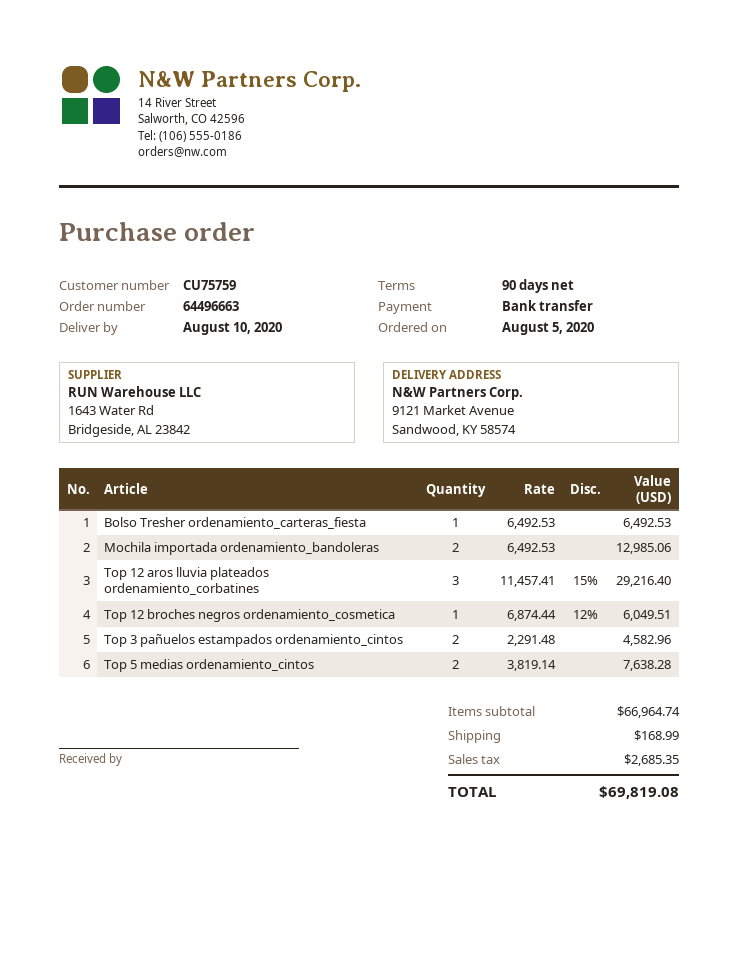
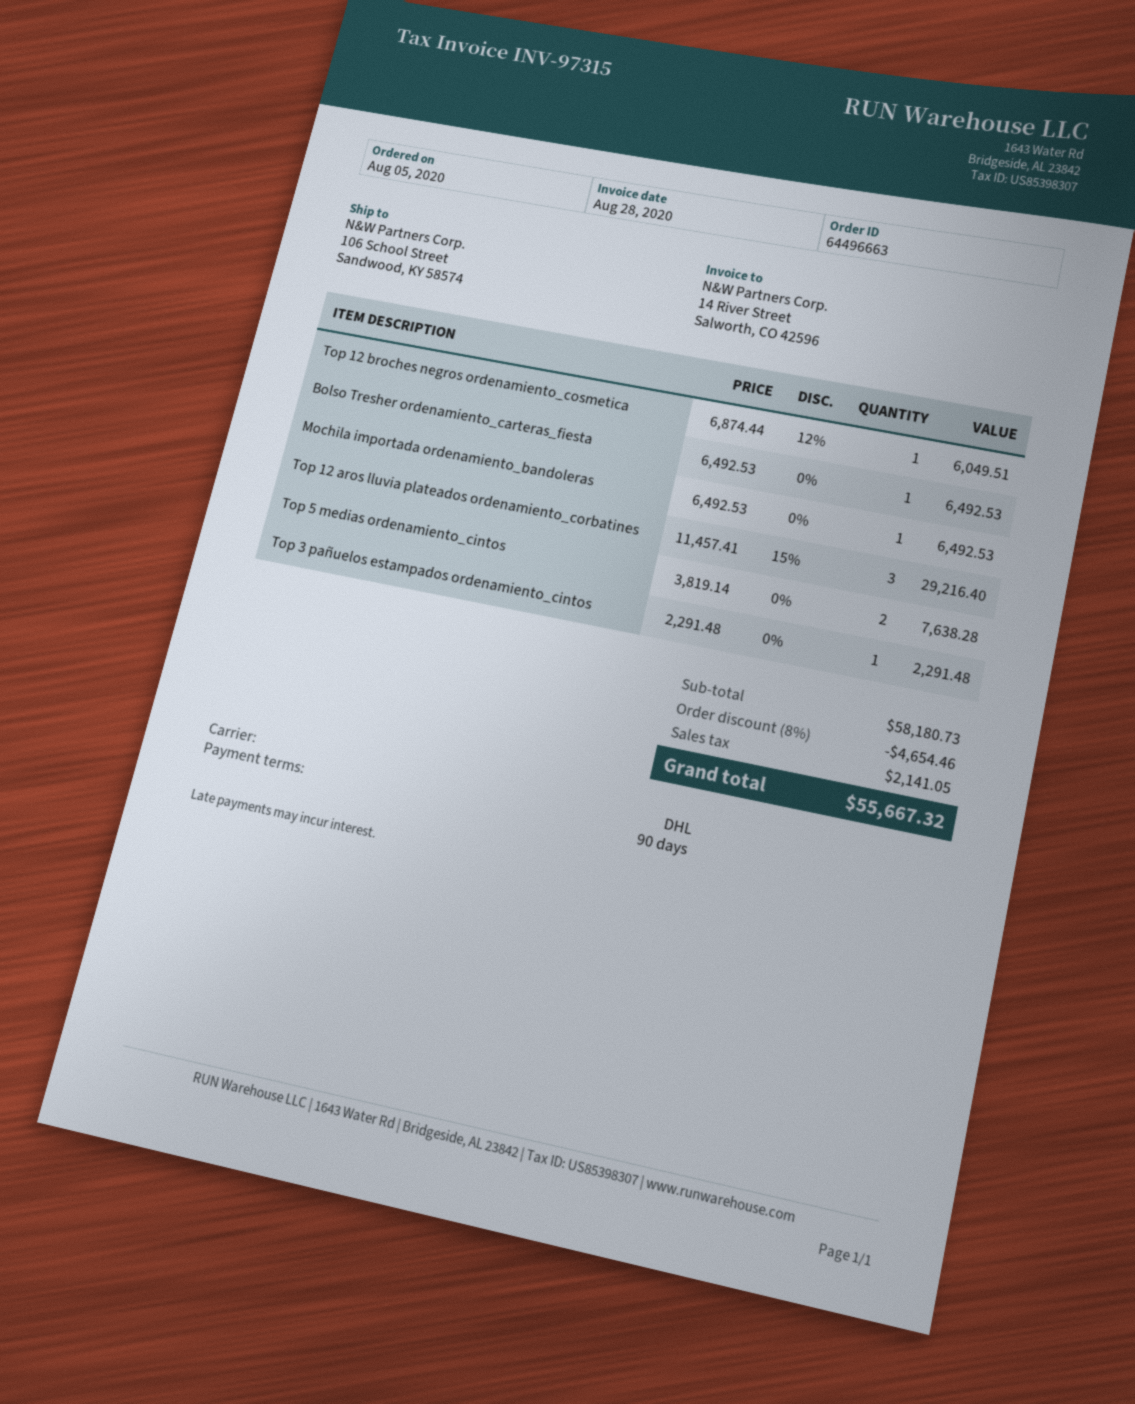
ship to: 9121 Market Avenue, Sandwood, KY 58574 -> 106 School Street, Sandwood, KY 58574
Mochila importada ordenamiento_bandoleras: 2 x 6492.53 = 12985.06 -> 1 x 6492.53 = 6492.53
Top 3 pañuelos estampados ordenamiento_cintos: 2 x 2291.48 = 4582.96 -> 1 x 2291.48 = 2291.48
subtotal: 66964.74 -> 58180.73
discount: none -> 8% = 4654.46
shipping: 168.99 -> none
tax: 2685.35 -> 2141.05
total: 69819.08 -> 55667.32

